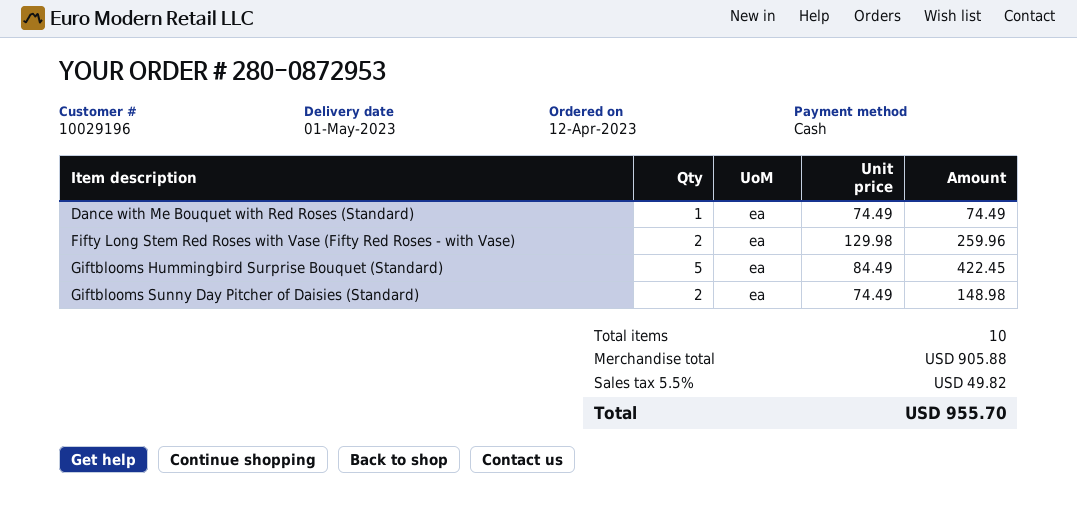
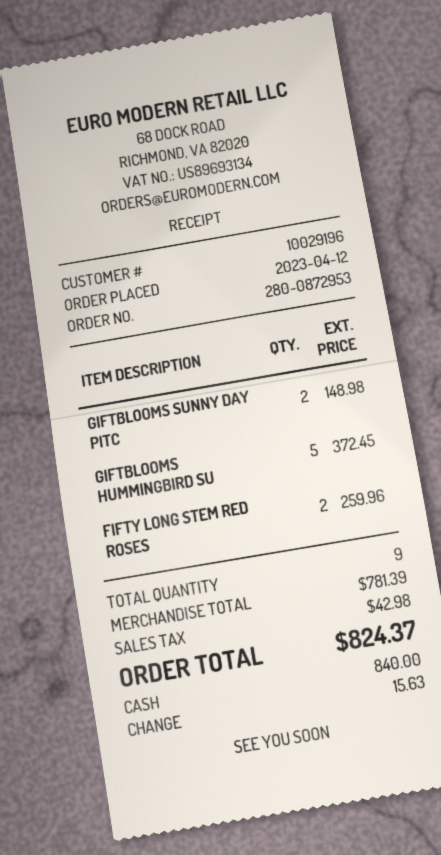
Dance with Me Bouquet with Red Roses (Standard): 1 for 74.49 -> none
Giftblooms Hummingbird Surprise Bouquet (Standard): 5 for 422.45 -> 5 for 372.45
total quantity: 10 -> 9
subtotal: 905.88 -> 781.39
tax: 49.82 -> 42.98
total: 955.70 -> 824.37

